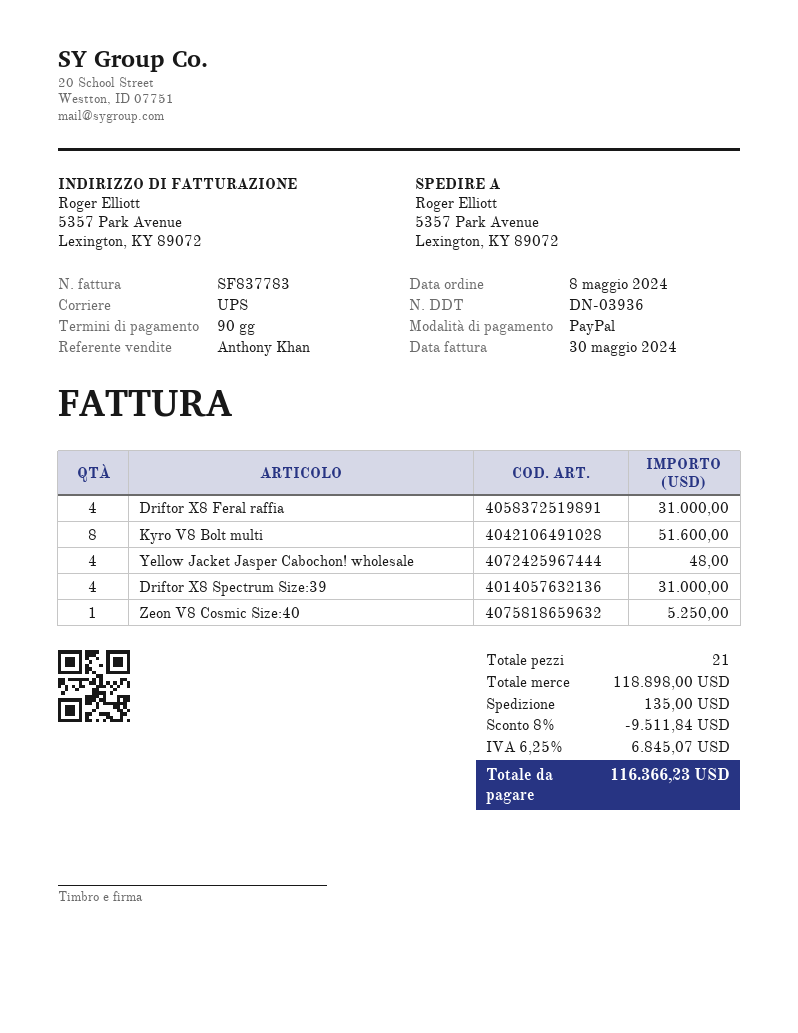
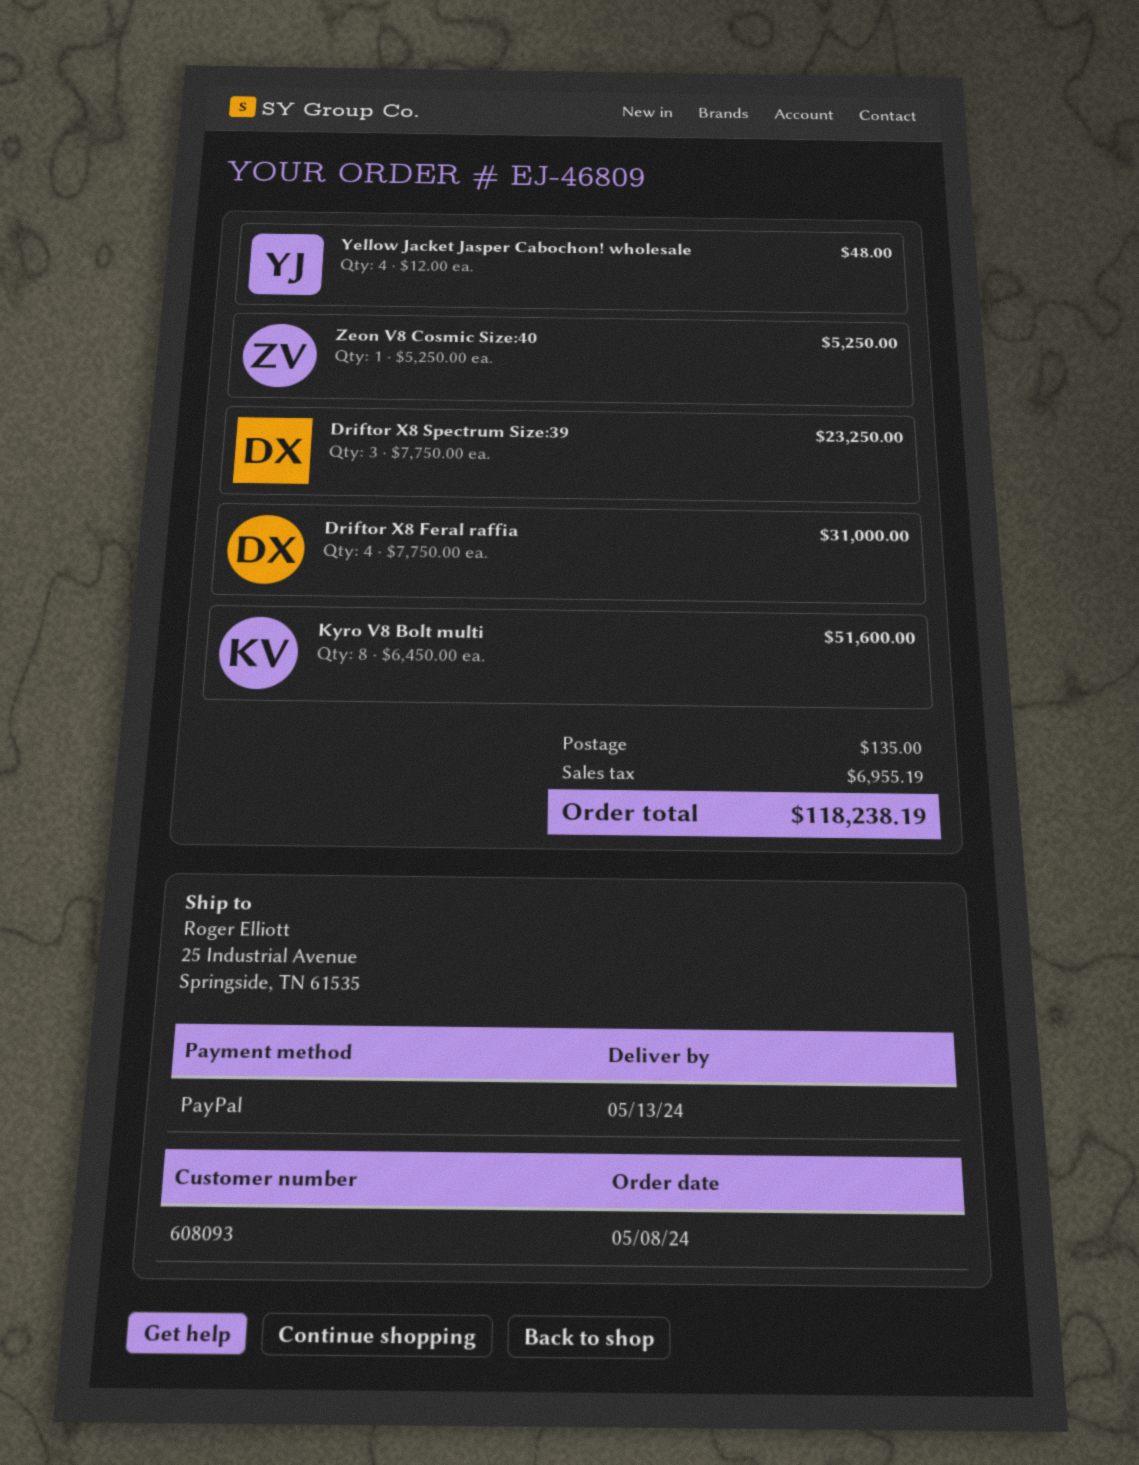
ship to: 5357 Park Avenue, Lexington, KY 89072 -> 25 Industrial Avenue, Springside, TN 61535
Driftor X8 Spectrum Size:39: 4 for 31000.00 -> 3 for 23250.00
discount: 8% = 9511.84 -> none
tax: 6845.07 -> 6955.19
total: 116366.23 -> 118238.19

